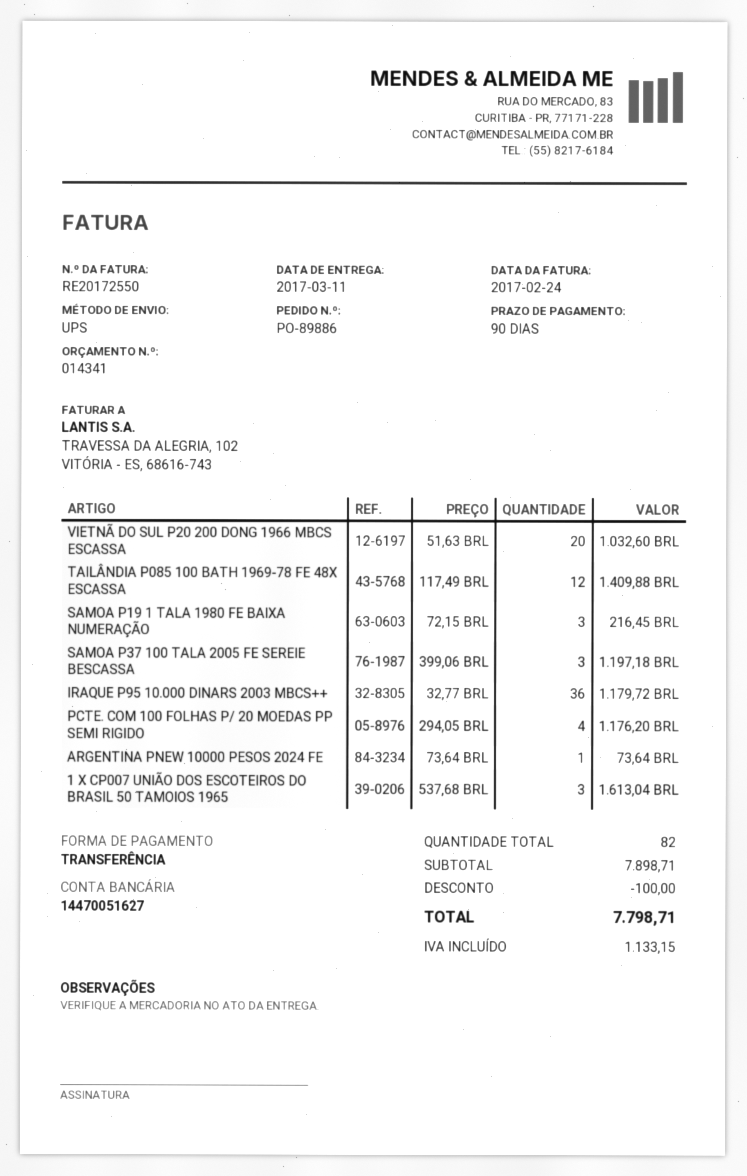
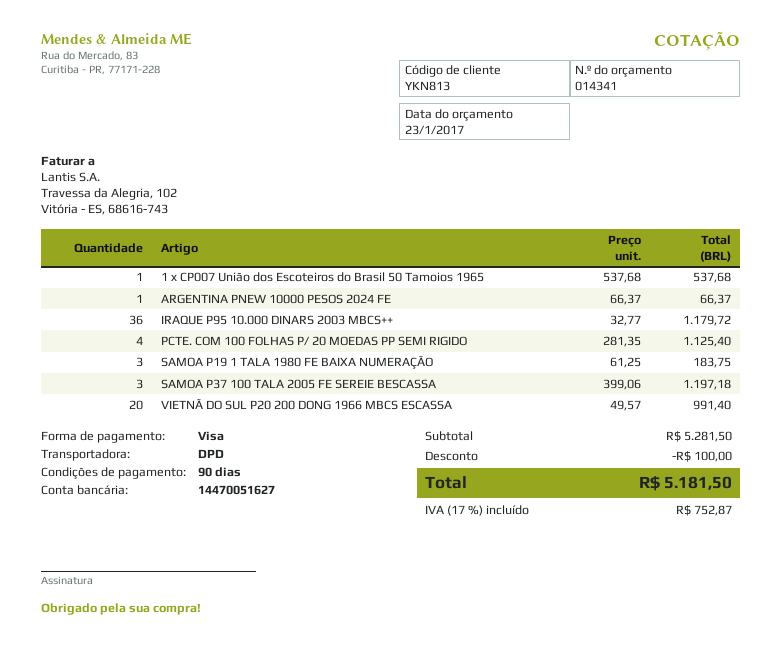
payment method: bank transfer -> Visa
shipping method: UPS -> DPD
VIETNÃ DO SUL P20 200 DONG 1966 MBCS ESCASSA: 20 x 51.63 = 1032.60 -> 20 x 49.57 = 991.40
TAILÂNDIA P085 100 BATH 1969-78 FE 48X ESCASSA: 12 x 117.49 = 1409.88 -> none
SAMOA P19 1 TALA 1980 FE BAIXA NUMERAÇÃO: 3 x 72.15 = 216.45 -> 3 x 61.25 = 183.75
PCTE. COM 100 FOLHAS P/ 20 MOEDAS PP SEMI RIGIDO: 4 x 294.05 = 1176.20 -> 4 x 281.35 = 1125.40
ARGENTINA PNEW 10000 PESOS 2024 FE: 1 x 73.64 = 73.64 -> 1 x 66.37 = 66.37
1 X CP007 UNIÃO DOS ESCOTEIROS DO BRASIL 50 TAMOIOS 1965: 3 x 537.68 = 1613.04 -> 1 x 537.68 = 537.68
subtotal: 7898.71 -> 5281.50
tax: 1133.15 -> 752.87
total: 7798.71 -> 5181.50

